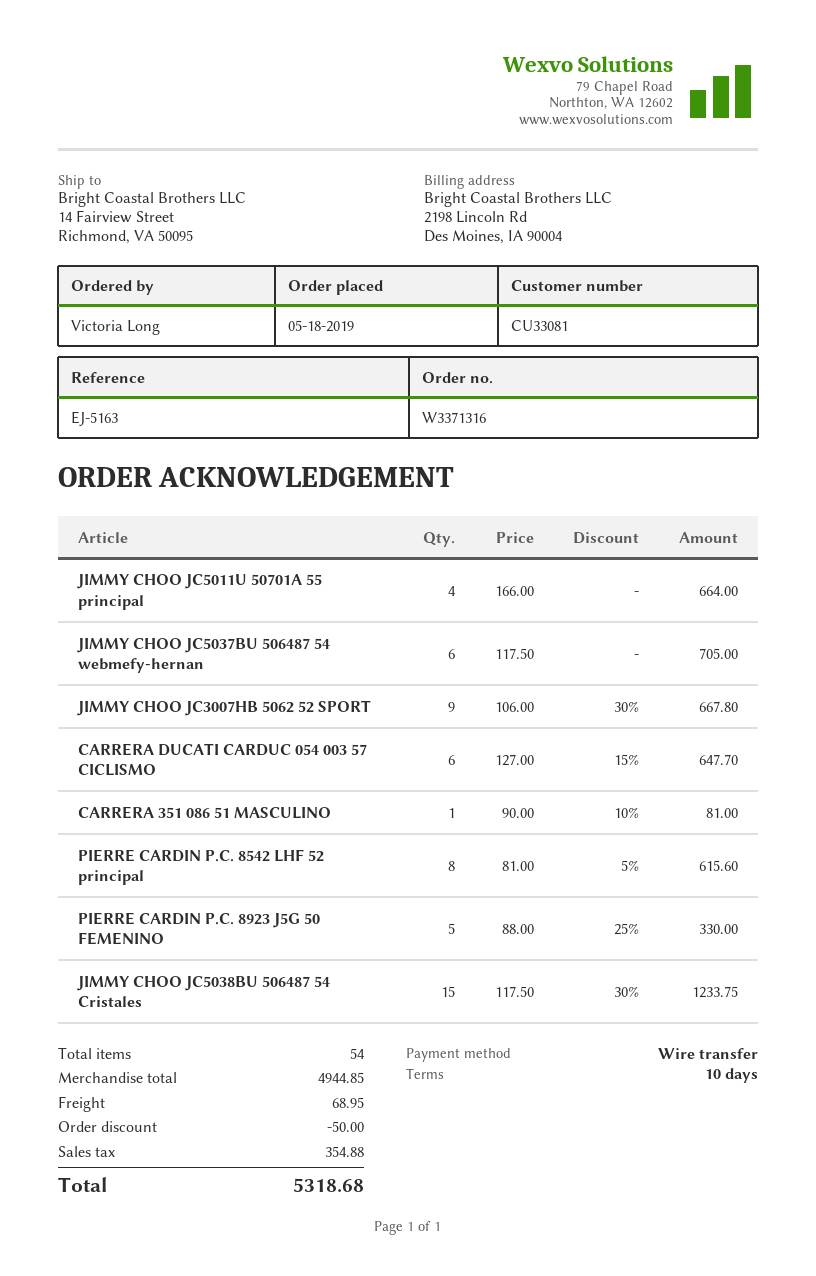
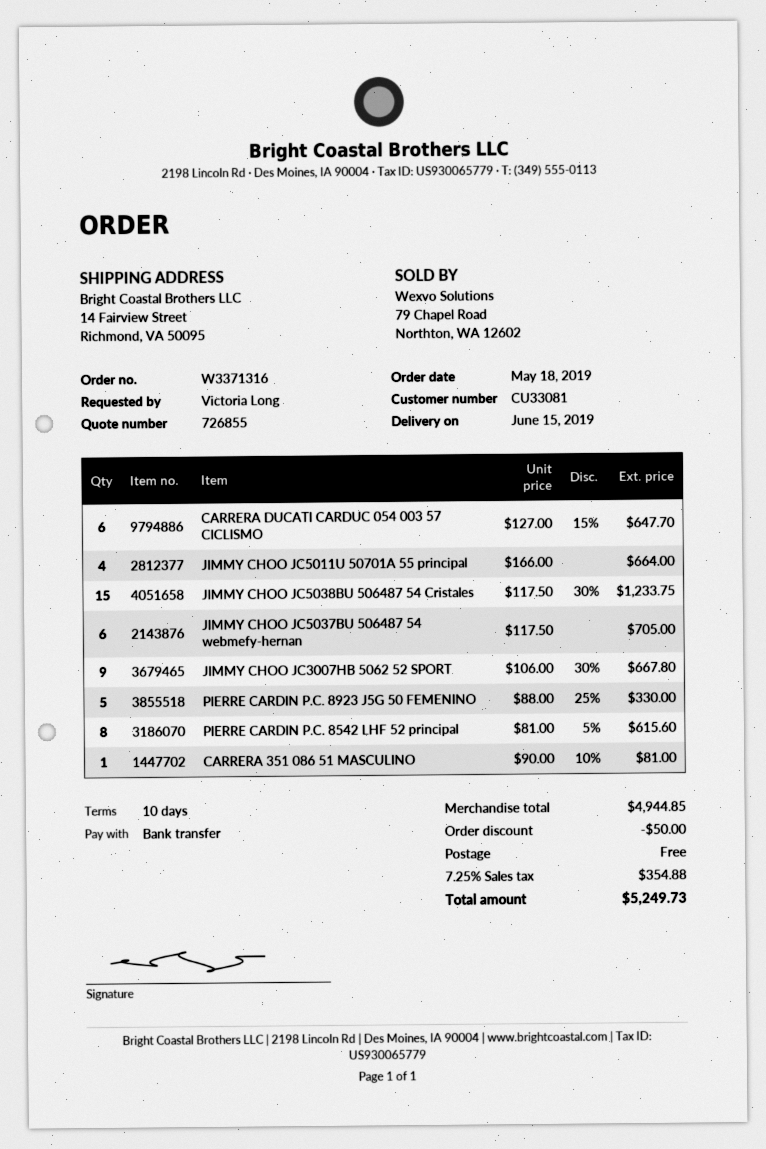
shipping: 68.95 -> 0.00
total: 5318.68 -> 5249.73

